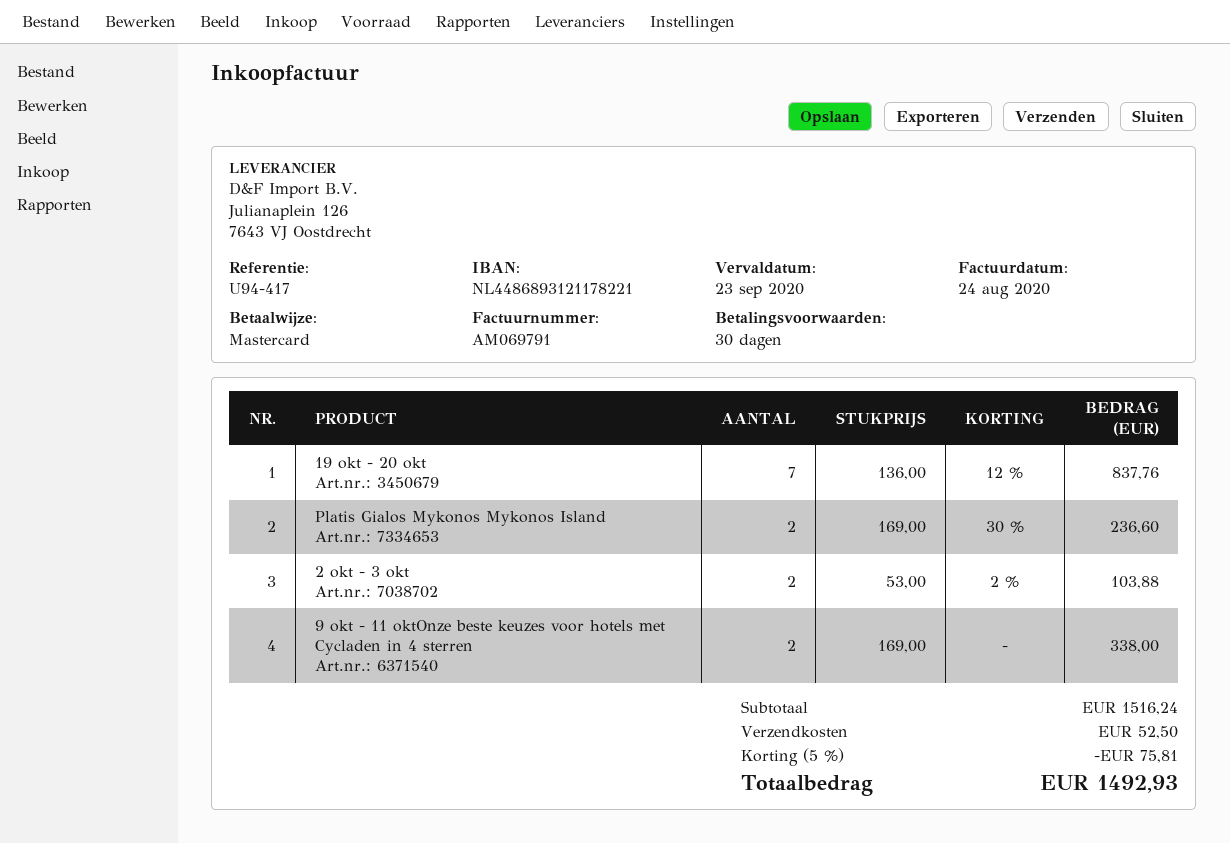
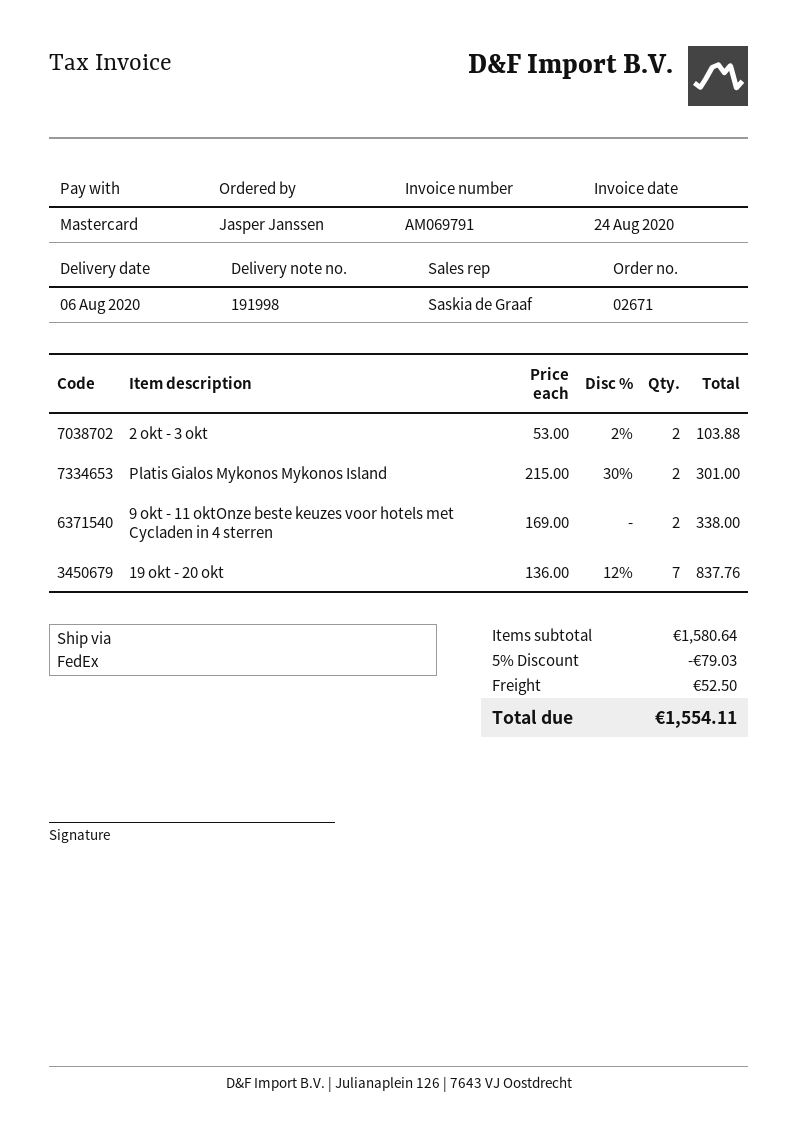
Platis Gialos Mykonos Mykonos Island: 2 x 169.00 - 30% = 236.60 -> 2 x 215.00 - 30% = 301.00
subtotal: 1516.24 -> 1580.64
discount: 5% = 75.81 -> 5% = 79.03
total: 1492.93 -> 1554.11

